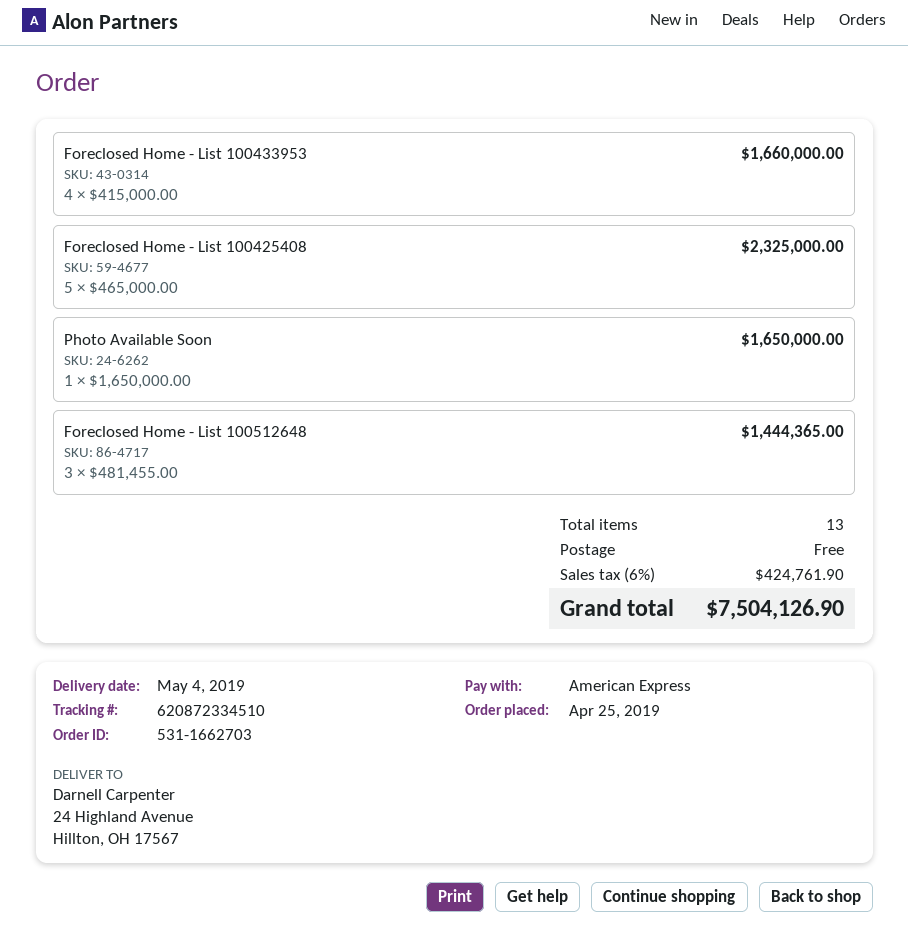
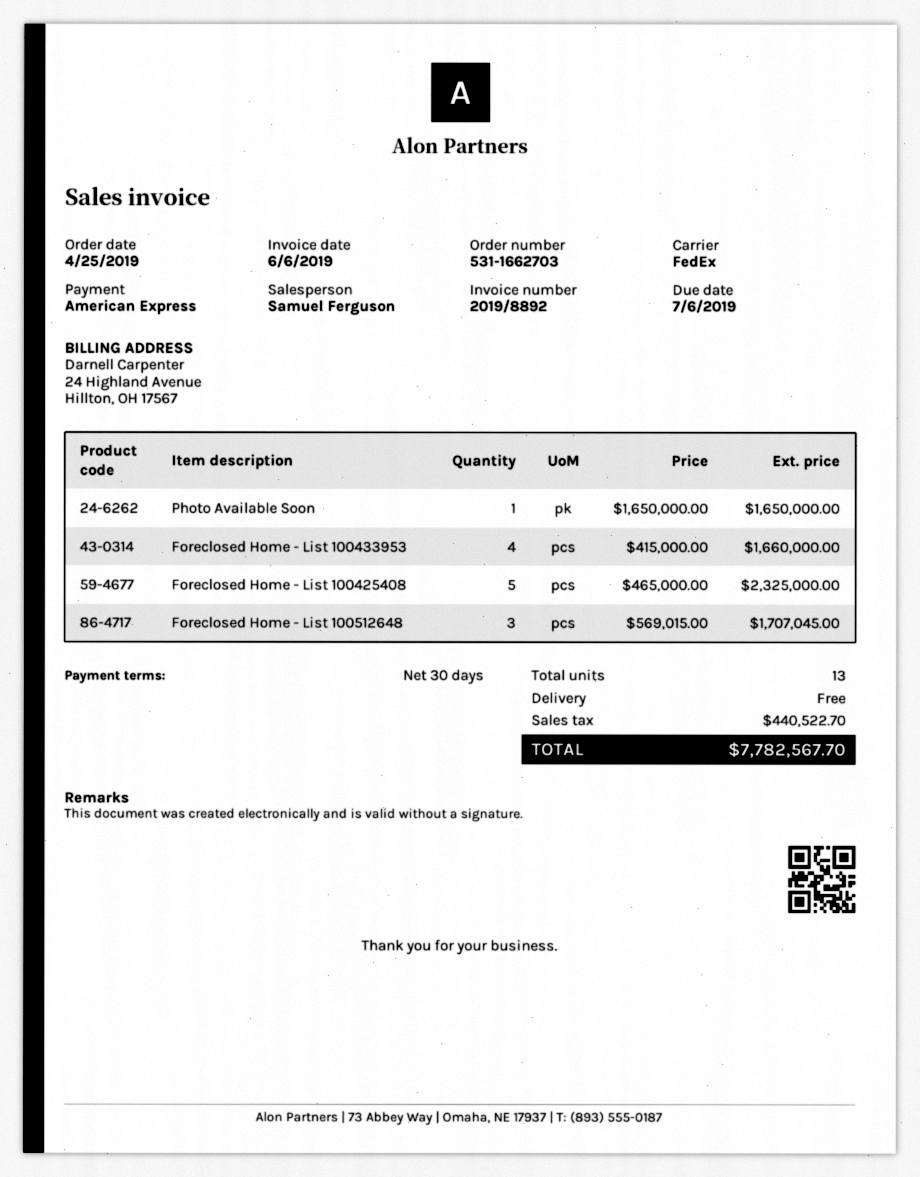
Foreclosed Home - List 100512648: 3 x 481455.00 = 1444365.00 -> 3 x 569015.00 = 1707045.00
tax: 424761.90 -> 440522.70
total: 7504126.90 -> 7782567.70

